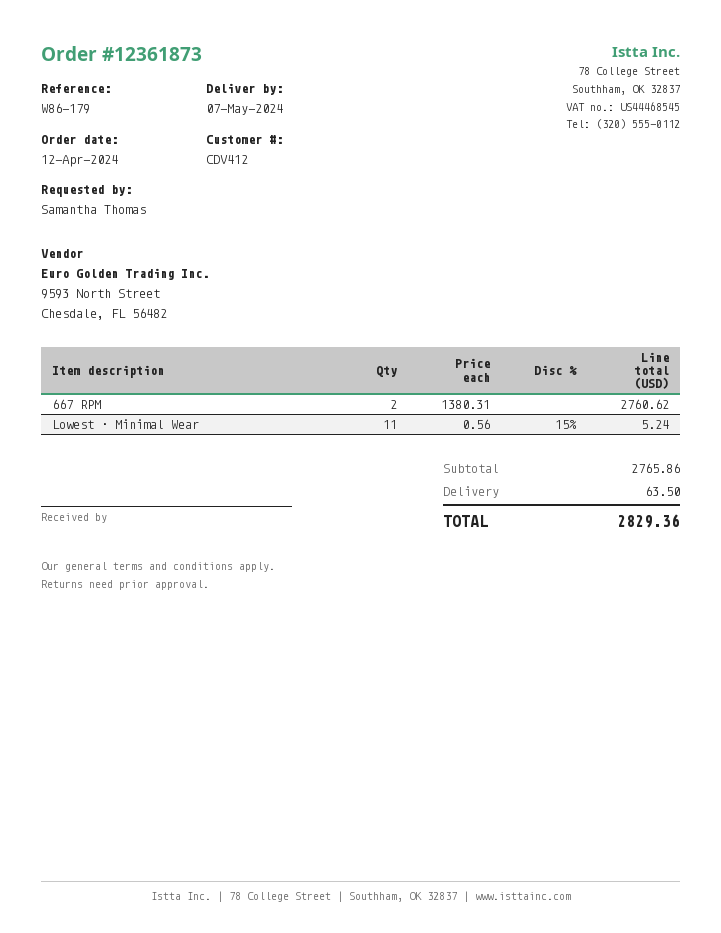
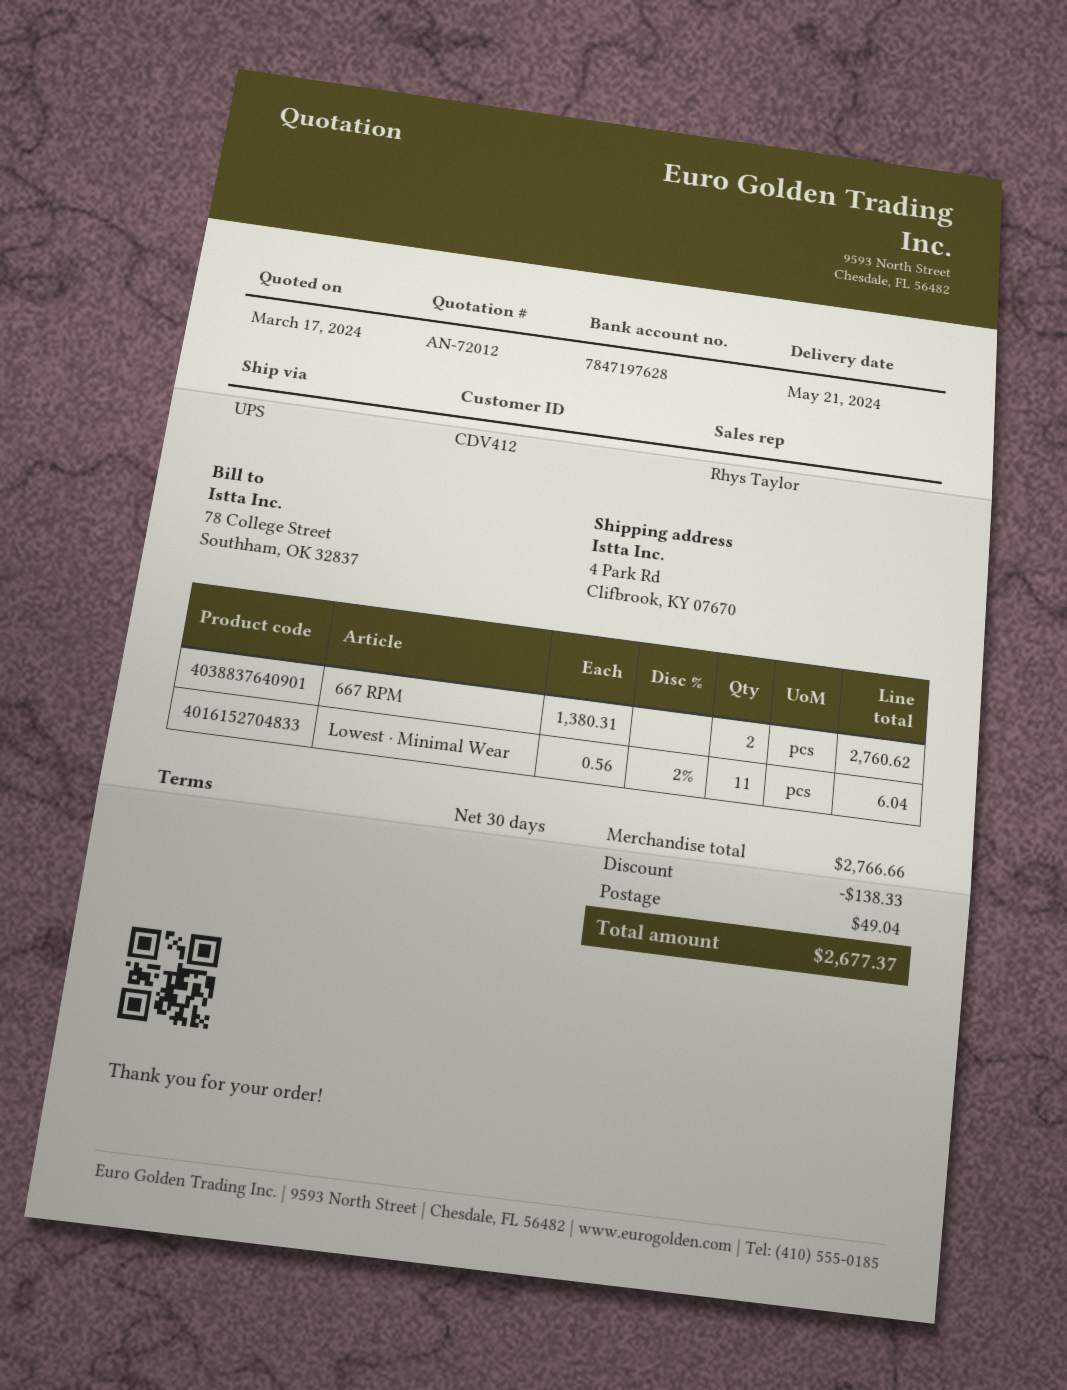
delivery date: 2024-05-07 -> 2024-05-21
Lowest · Minimal Wear: 11 x 0.56 - 15% = 5.24 -> 11 x 0.56 - 2% = 6.04
subtotal: 2765.86 -> 2766.66
discount: none -> 138.33
shipping: 63.50 -> 49.04
total: 2829.36 -> 2677.37

